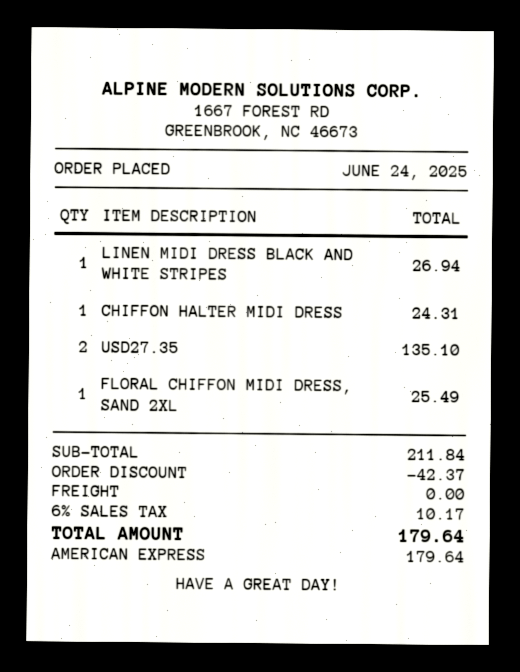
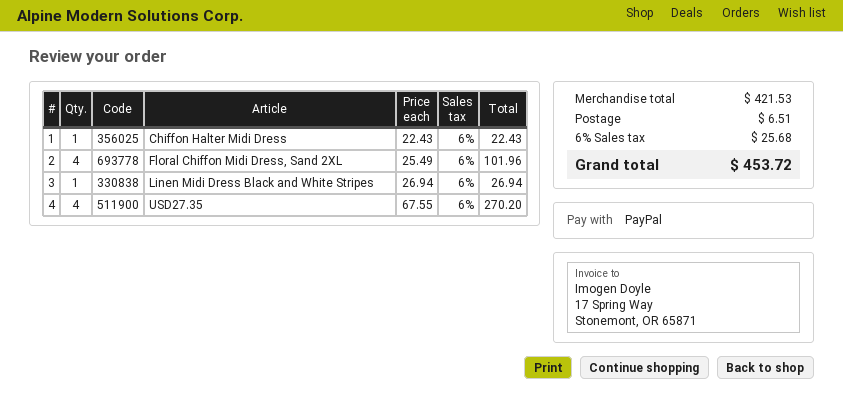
payment method: American Express -> PayPal
CHIFFON HALTER MIDI DRESS: 1 for 24.31 -> 1 for 22.43
USD27.35: 2 for 135.10 -> 4 for 270.20
FLORAL CHIFFON MIDI DRESS, SAND 2XL: 1 for 25.49 -> 4 for 101.96
subtotal: 211.84 -> 421.53
discount: 42.37 -> none
shipping: 0.00 -> 6.51
tax: 6% = 10.17 -> 6% = 25.68
total: 179.64 -> 453.72

